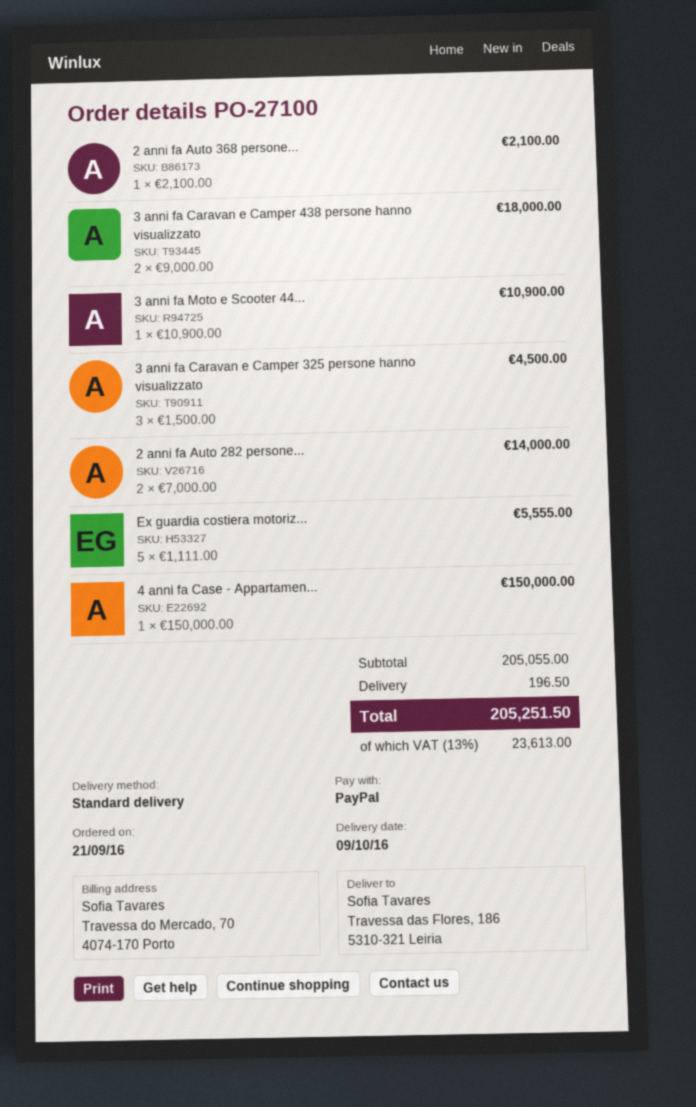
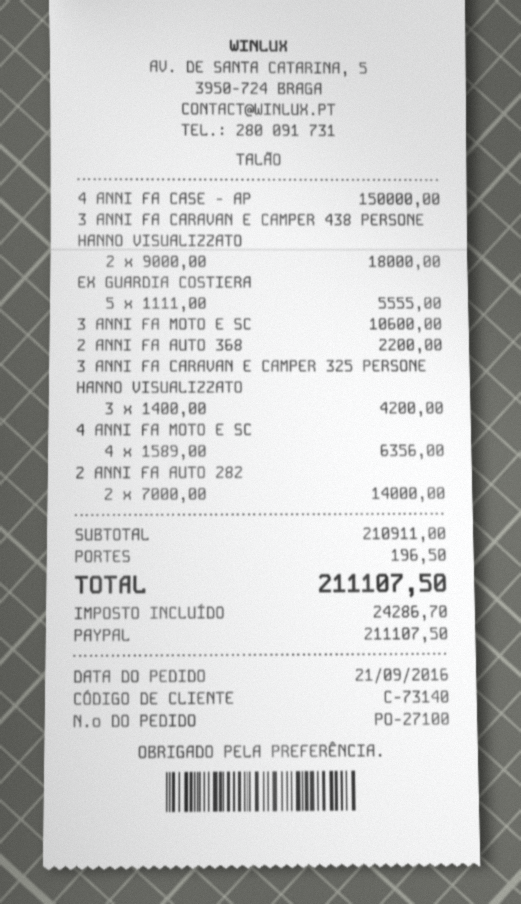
2 anni fa Auto 368 persone...: 1 x 2100.00 = 2100.00 -> 1 x 2200.00 = 2200.00
3 anni fa Moto e Scooter 44...: 1 x 10900.00 = 10900.00 -> 1 x 10600.00 = 10600.00
3 anni fa Caravan e Camper 325 persone hanno visualizzato: 3 x 1500.00 = 4500.00 -> 3 x 1400.00 = 4200.00
4 ANNI FA MOTO E SC: none -> 4 x 1589.00 = 6356.00
subtotal: 205055.00 -> 210911.00
tax: 23613.00 -> 24286.70
total: 205251.50 -> 211107.50

